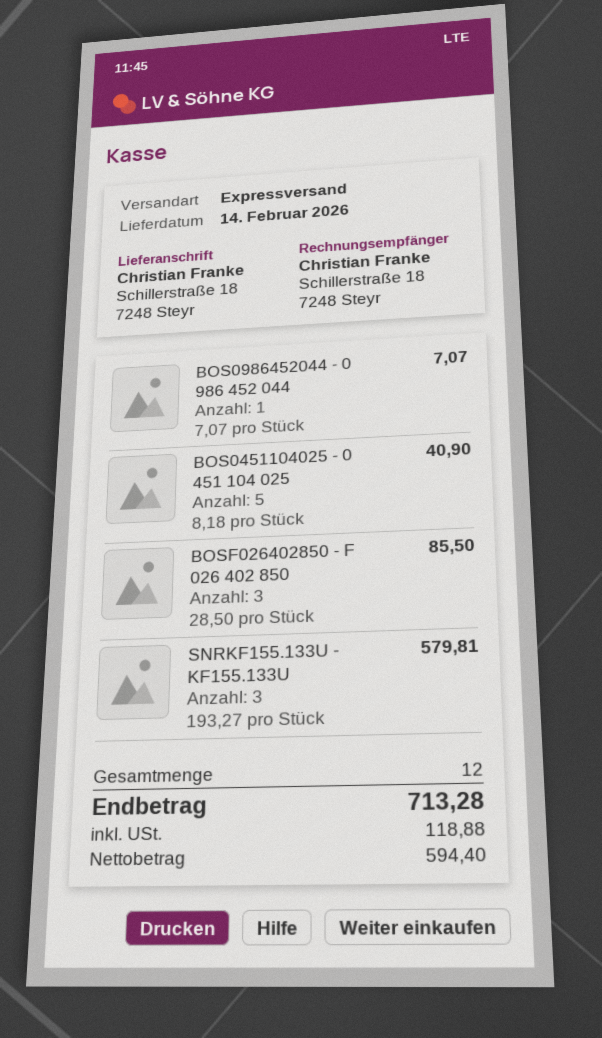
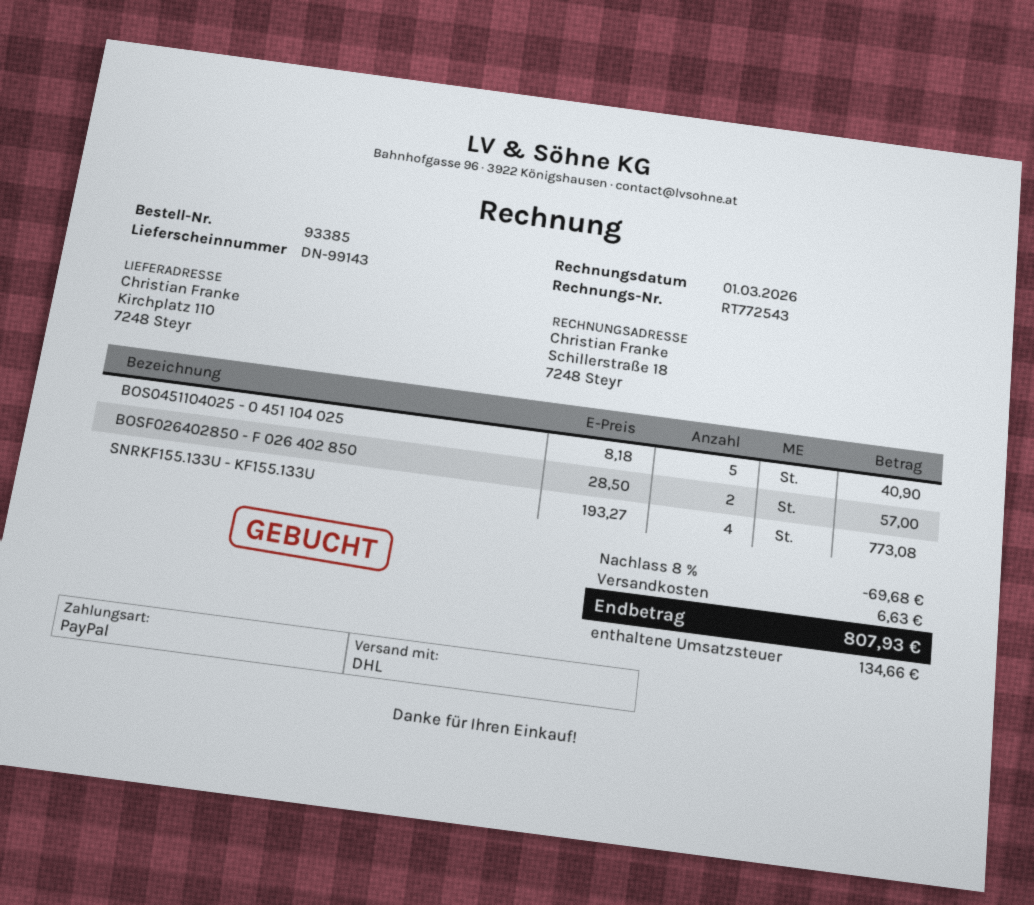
shipping method: express -> DHL
ship to: Schillerstraße 18, 7248 Steyr -> Kirchplatz 110, 7248 Steyr
BOS0986452044 - 0 986 452 044: 1 x 7.07 = 7.07 -> none
BOSF026402850 - F 026 402 850: 3 x 28.50 = 85.50 -> 2 x 28.50 = 57.00
SNRKF155.133U - KF155.133U: 3 x 193.27 = 579.81 -> 4 x 193.27 = 773.08
discount: none -> 8% = 69.68
shipping: none -> 6.63
tax: 118.88 -> 134.66
total: 713.28 -> 807.93

